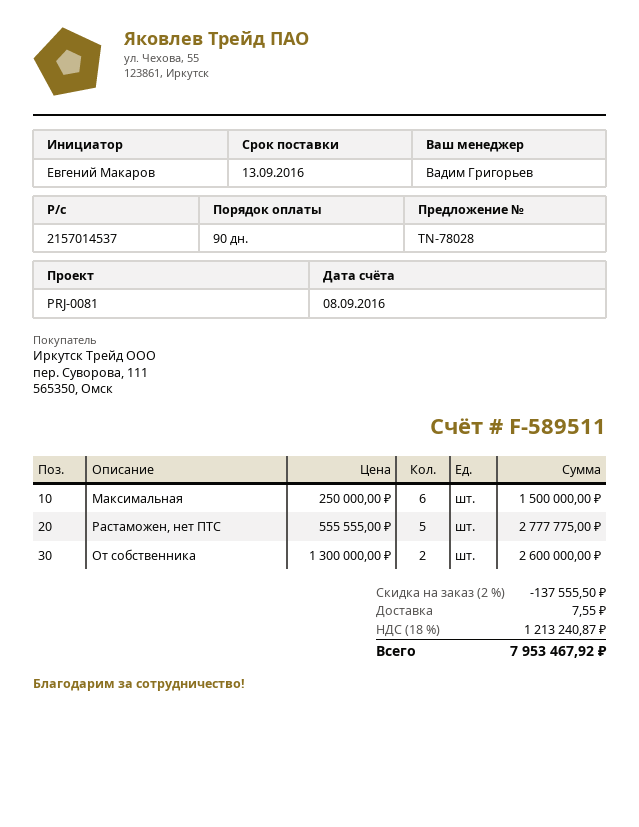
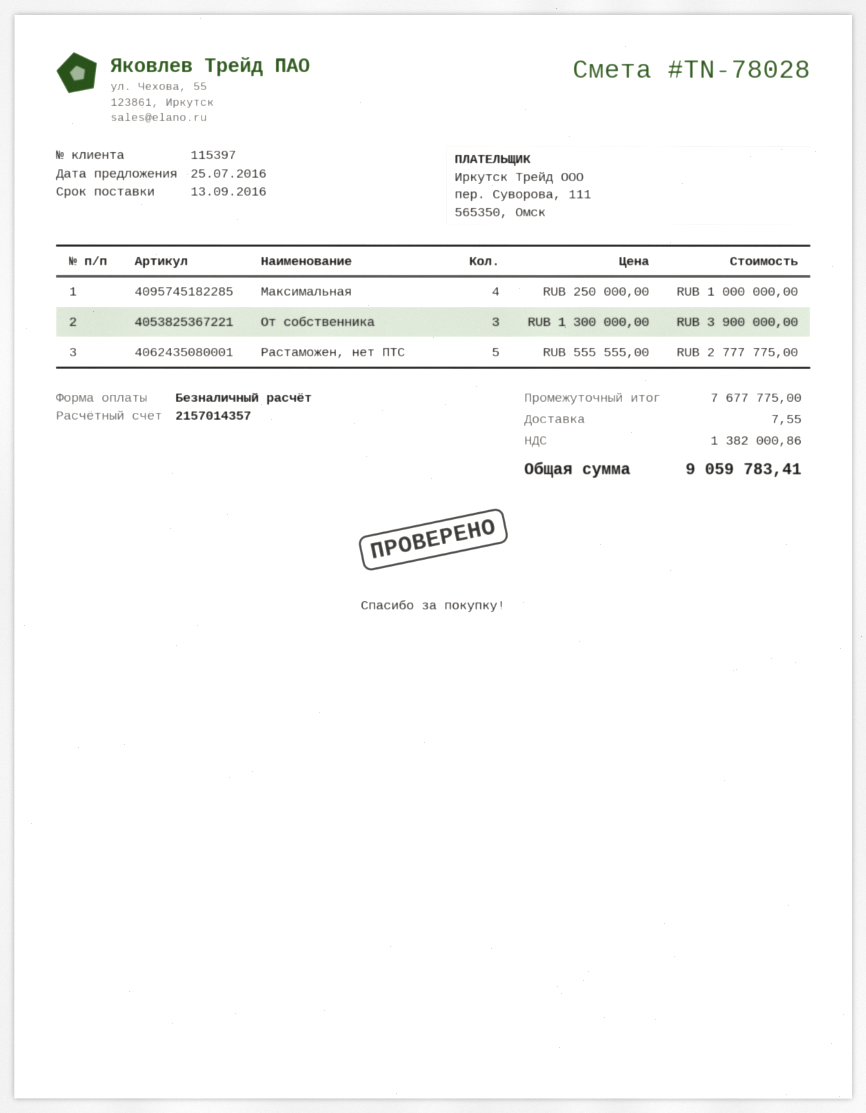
bank account: 2157014537 -> 2157014357
Максимальная: 6 x 250000.00 = 1500000.00 -> 4 x 250000.00 = 1000000.00
От собственника: 2 x 1300000.00 = 2600000.00 -> 3 x 1300000.00 = 3900000.00
discount: 2% = 137555.50 -> none
tax: 1213240.87 -> 1382000.86
total: 7953467.92 -> 9059783.41

